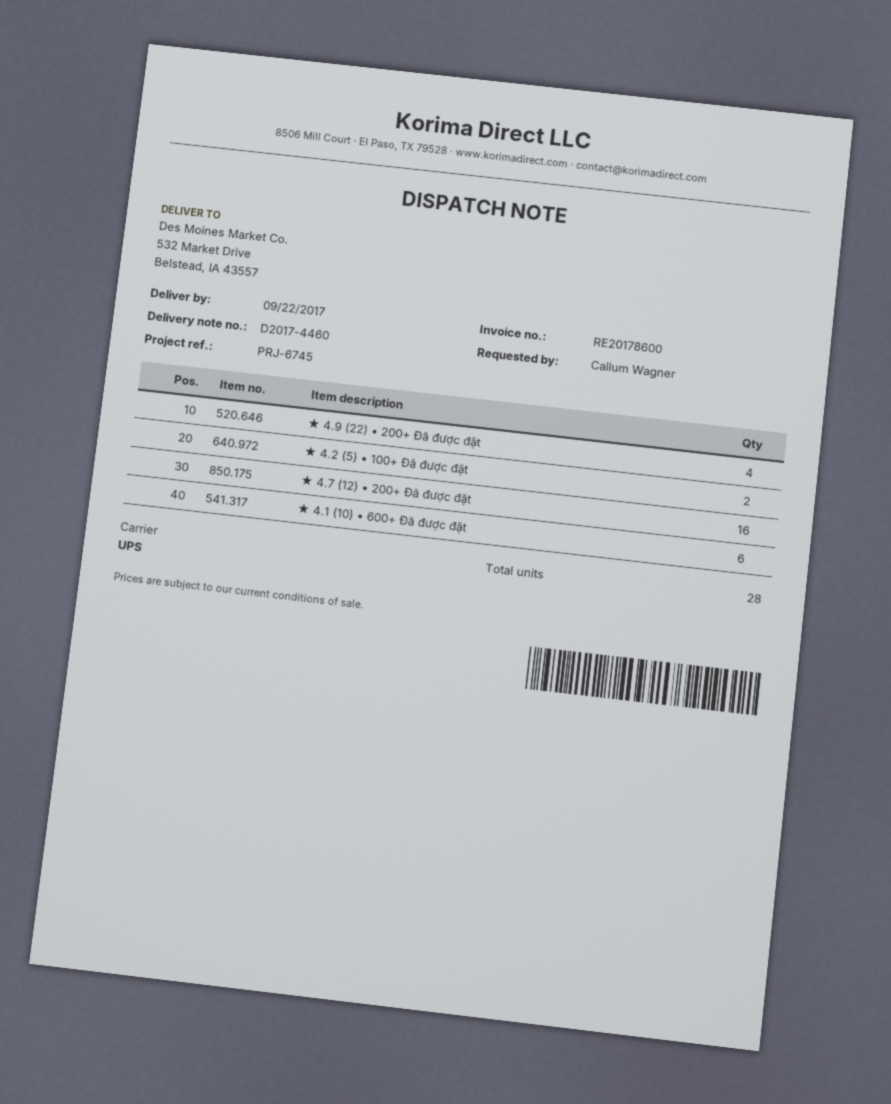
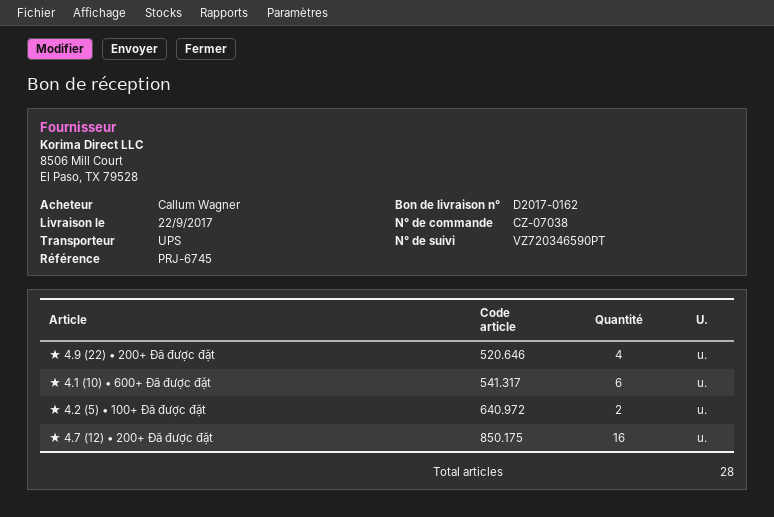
delivery note number: D2017-4460 -> D2017-0162

